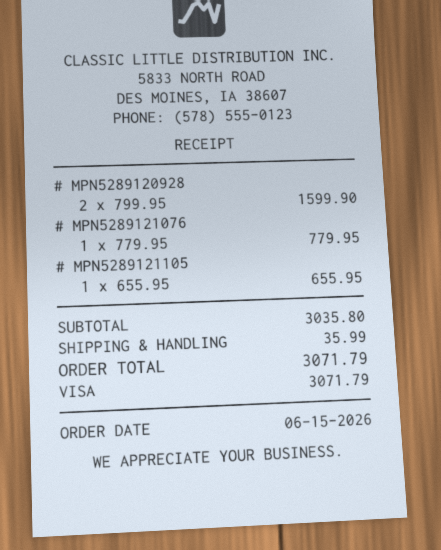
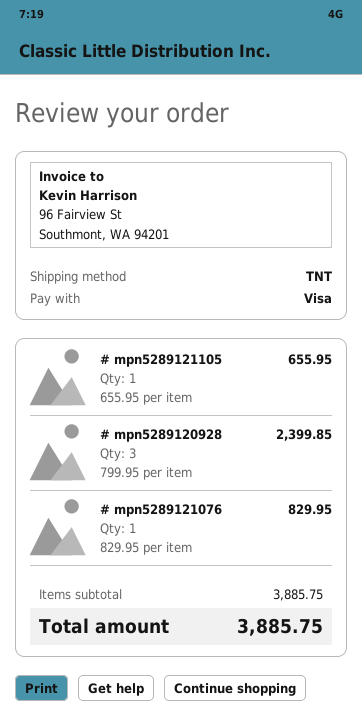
# MPN5289120928: 2 x 799.95 = 1599.90 -> 3 x 799.95 = 2399.85
# MPN5289121076: 1 x 779.95 = 779.95 -> 1 x 829.95 = 829.95
subtotal: 3035.80 -> 3885.75
shipping: 35.99 -> none
total: 3071.79 -> 3885.75

